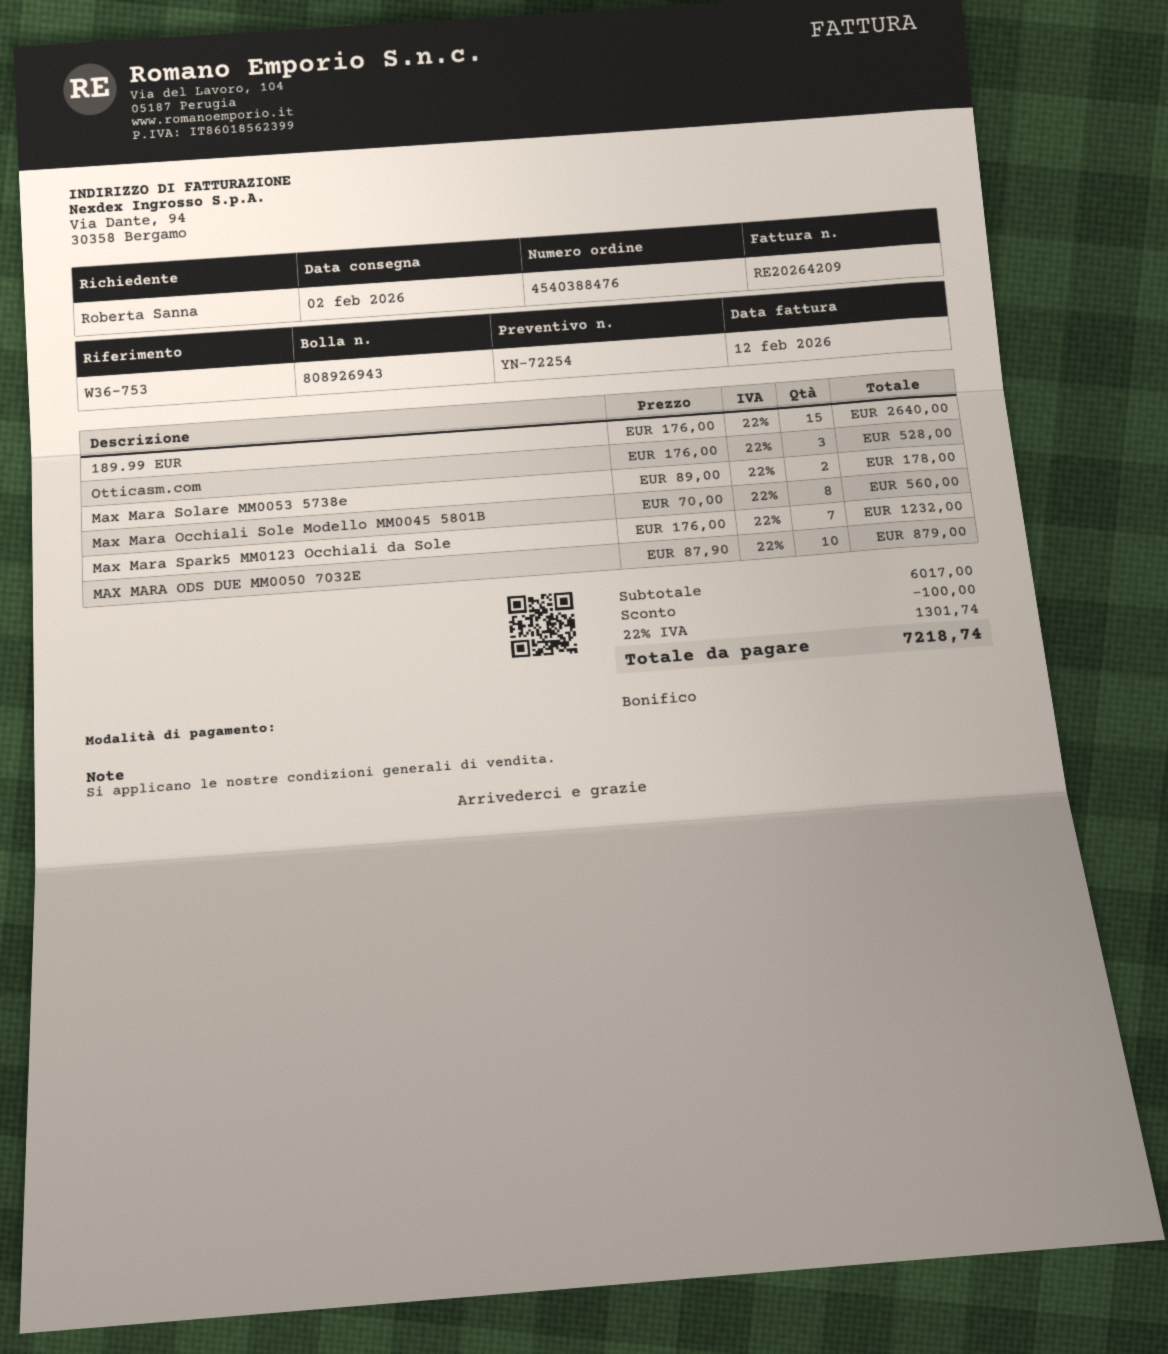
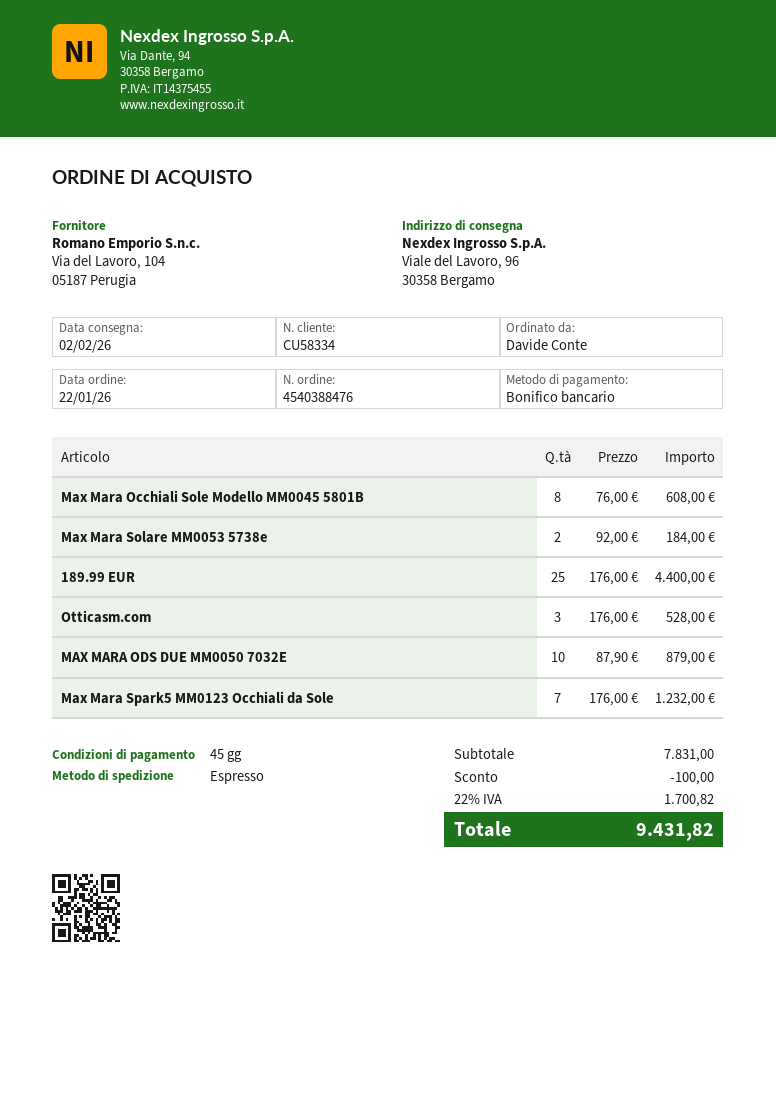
ordered by: Roberta Sanna -> Davide Conte
189.99 EUR: 15 x 176.00 = 2640.00 -> 25 x 176.00 = 4400.00
Max Mara Solare MM0053 5738e: 2 x 89.00 = 178.00 -> 2 x 92.00 = 184.00
Max Mara Occhiali Sole Modello MM0045 5801B: 8 x 70.00 = 560.00 -> 8 x 76.00 = 608.00
subtotal: 6017.00 -> 7831.00
tax: 22% = 1301.74 -> 22% = 1700.82
total: 7218.74 -> 9431.82

